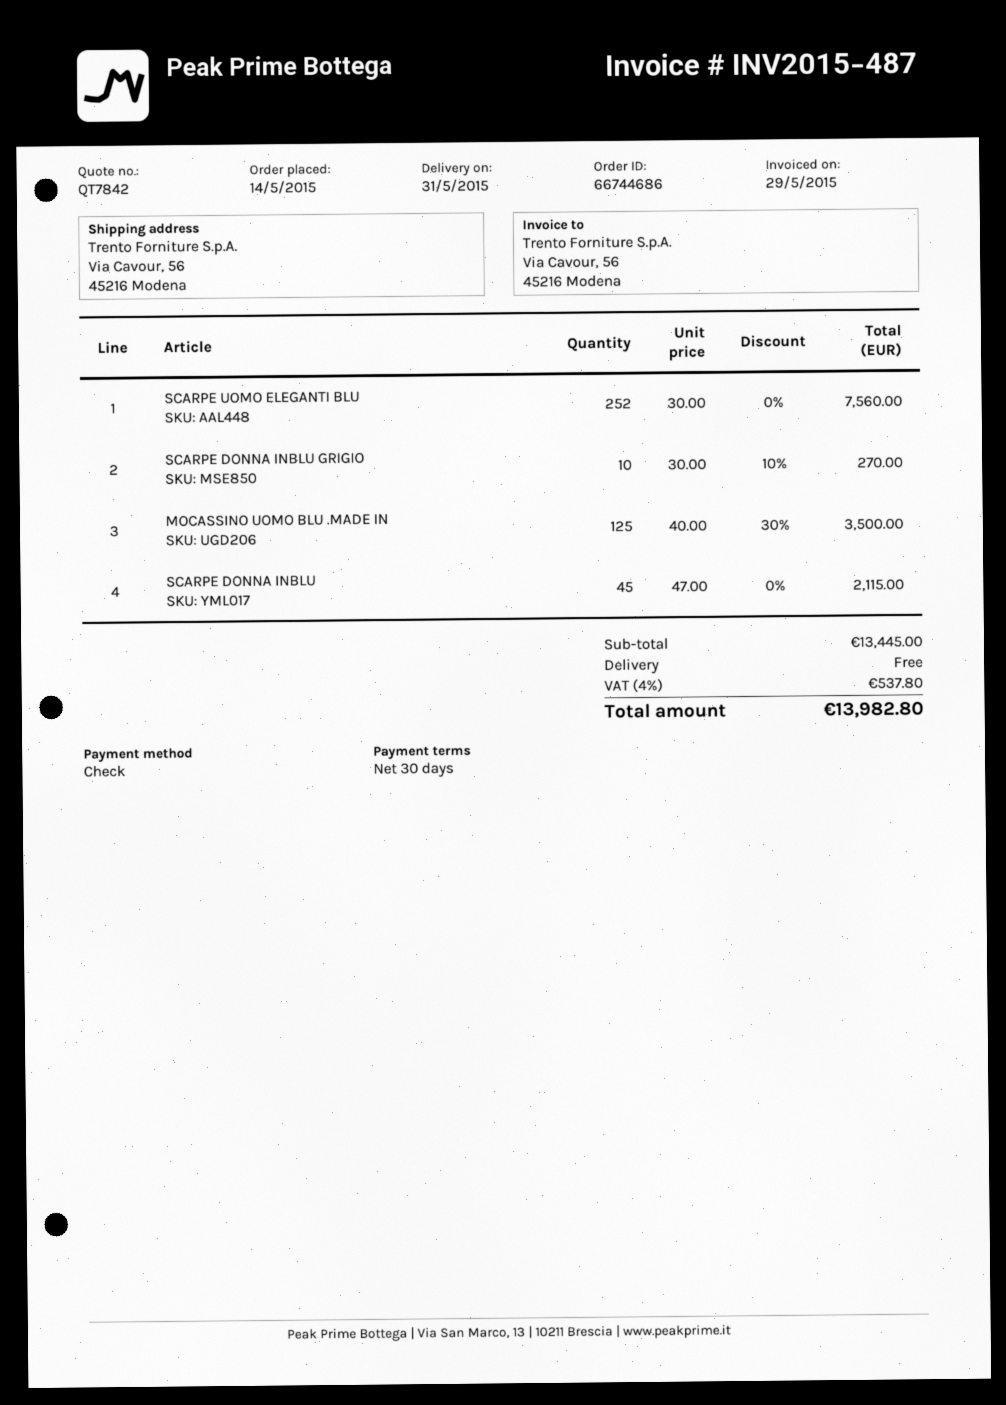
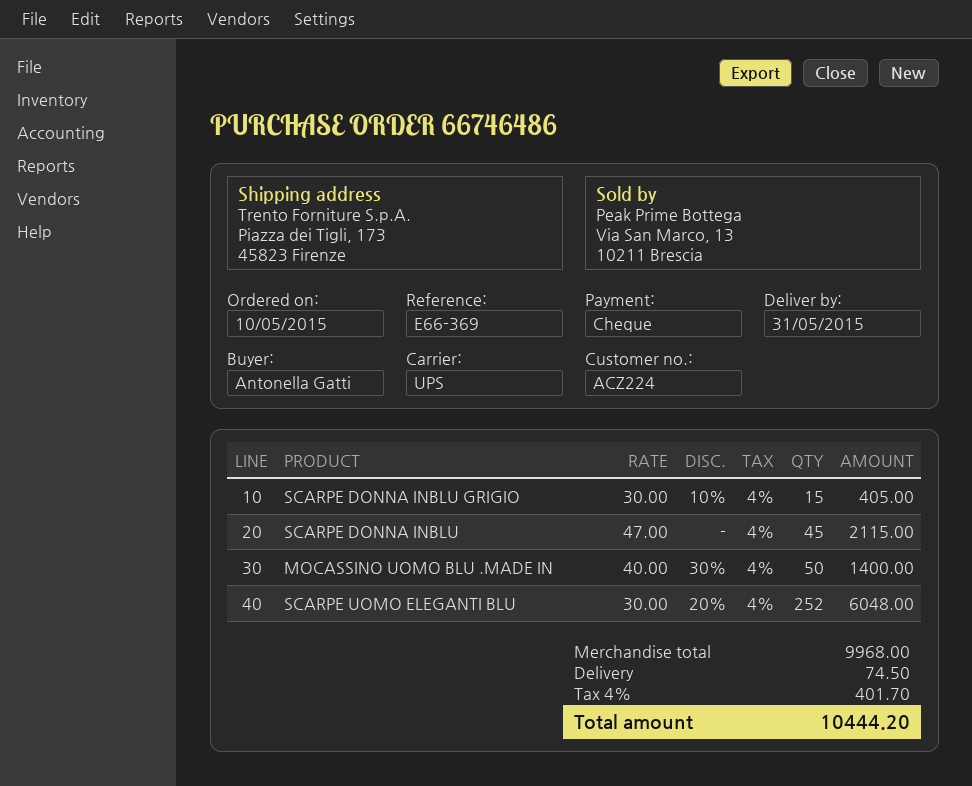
order number: 66744686 -> 66746486
order date: 2015-05-14 -> 2015-05-10
ship to: Via Cavour, 56, 45216 Modena -> Piazza dei Tigli, 173, 45823 Firenze
SCARPE UOMO ELEGANTI BLU: 252 x 30.00 = 7560.00 -> 252 x 30.00 - 20% = 6048.00
SCARPE DONNA INBLU GRIGIO: 10 x 30.00 - 10% = 270.00 -> 15 x 30.00 - 10% = 405.00
MOCASSINO UOMO BLU .MADE IN: 125 x 40.00 - 30% = 3500.00 -> 50 x 40.00 - 30% = 1400.00
subtotal: 13445.00 -> 9968.00
shipping: 0.00 -> 74.50
tax: 4% = 537.80 -> 4% = 401.70
total: 13982.80 -> 10444.20

